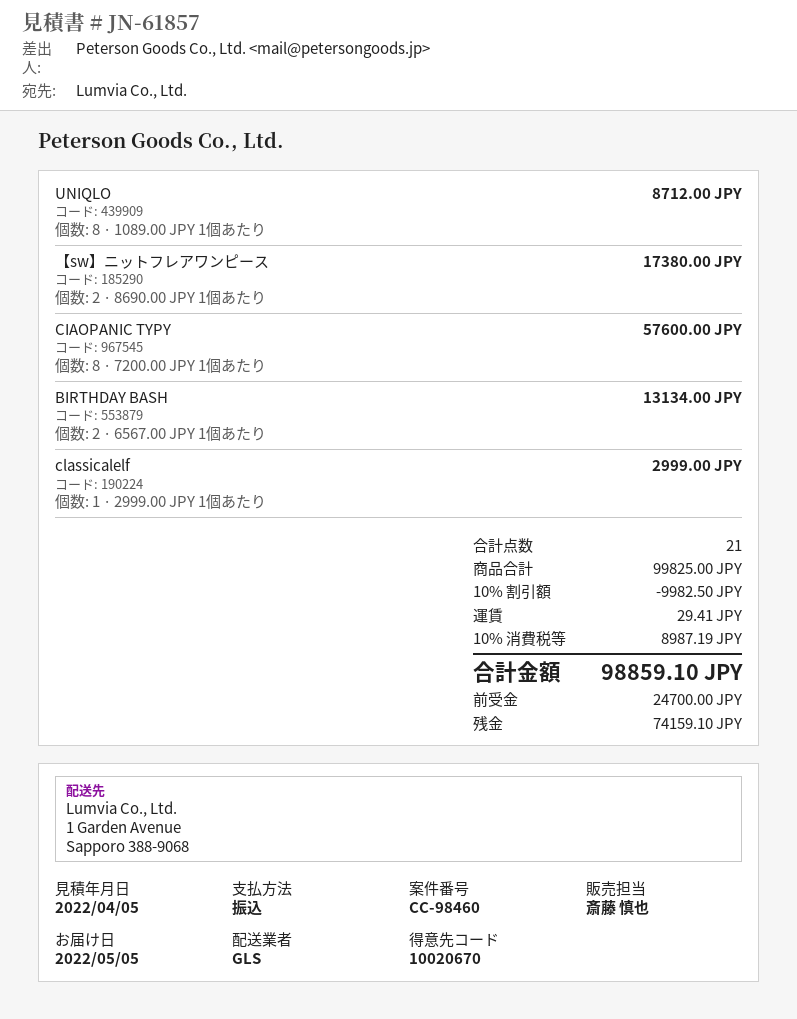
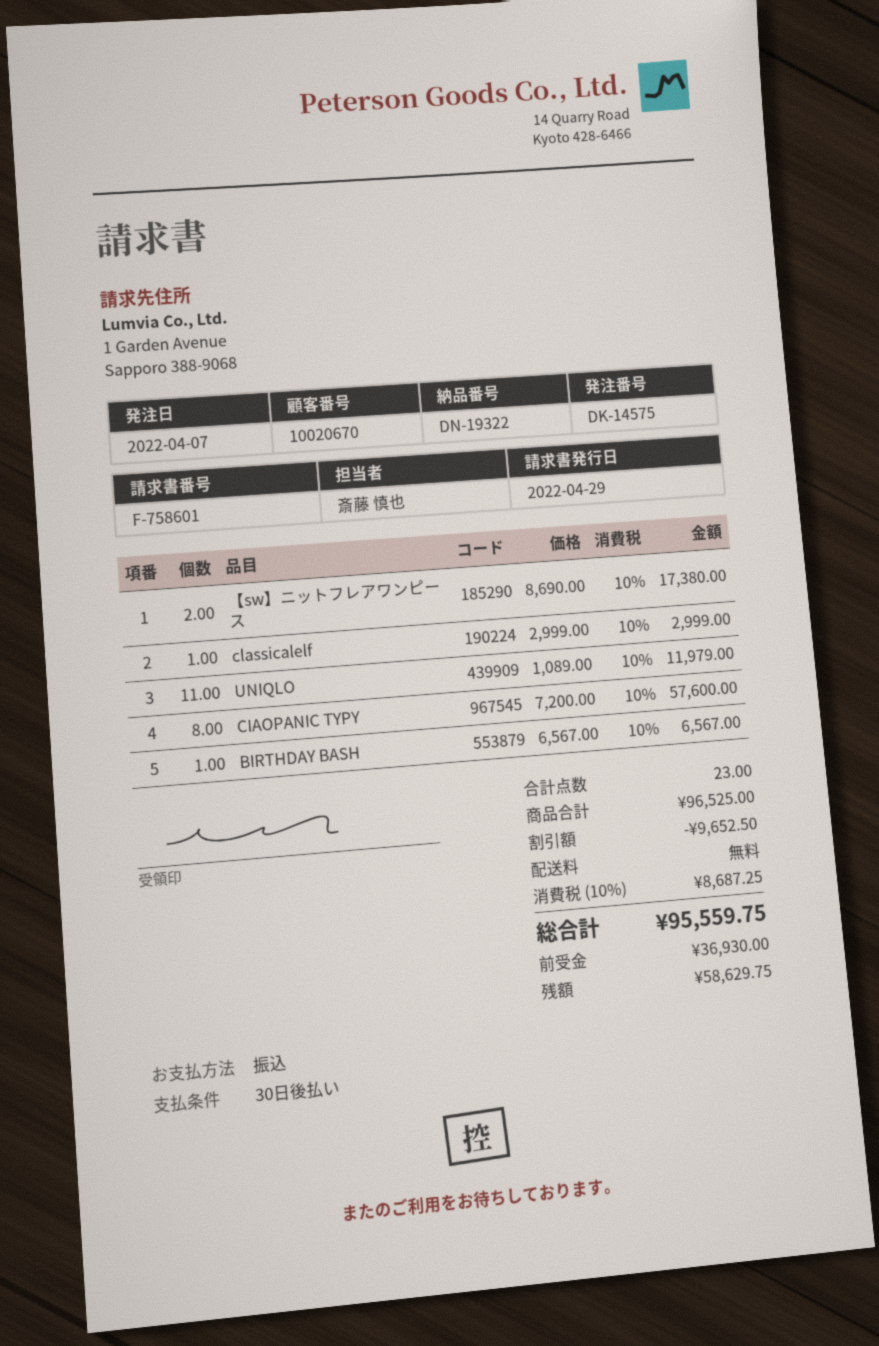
UNIQLO: 8 x 1089.00 = 8712.00 -> 11 x 1089.00 = 11979.00
BIRTHDAY BASH: 2 x 6567.00 = 13134.00 -> 1 x 6567.00 = 6567.00
total quantity: 21 -> 23
subtotal: 99825.00 -> 96525.00
discount: 9982.50 -> 9652.50
shipping: 29.41 -> 0.00
tax: 10% = 8987.19 -> 10% = 8687.25
total: 98859.10 -> 95559.75
deposit: 24700.00 -> 36930.00
balance: 74159.10 -> 58629.75

